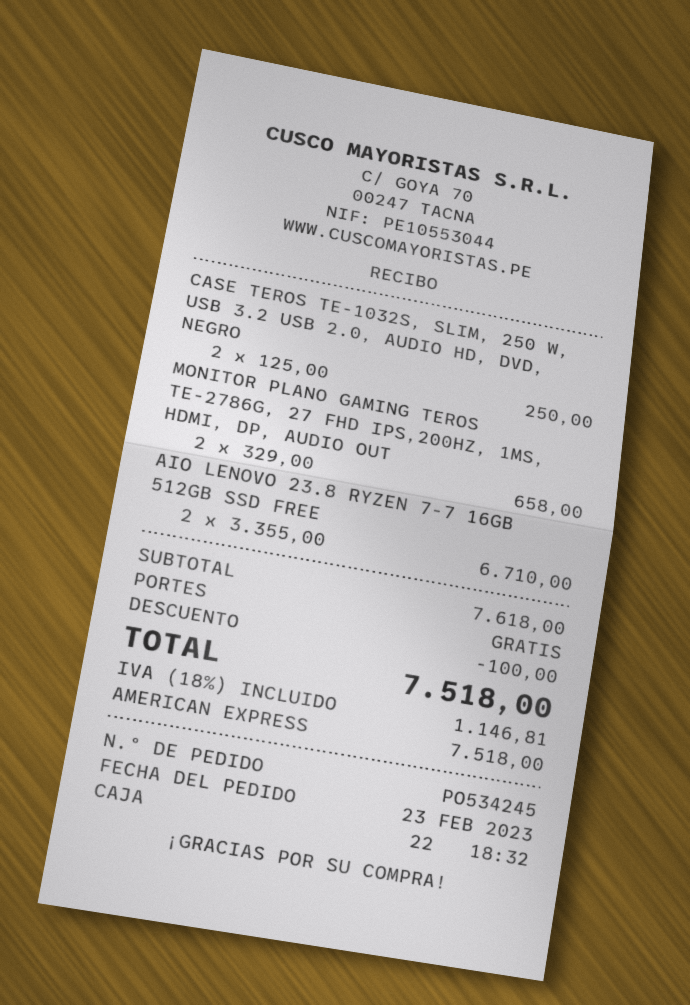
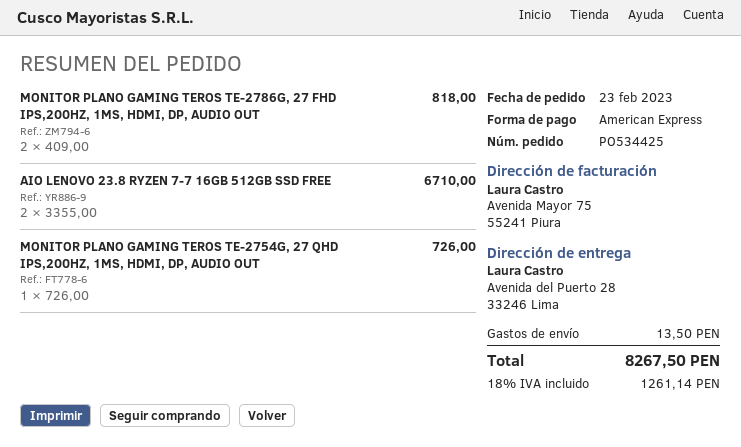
order number: PO534245 -> PO534425
CASE TEROS TE-1032S, SLIM, 250 W, USB 3.2 USB 2.0, AUDIO HD, DVD, NEGRO: 2 x 125.00 = 250.00 -> none
MONITOR PLANO GAMING TEROS TE-2786G, 27 FHD IPS,200HZ, 1MS, HDMI, DP, AUDIO OUT: 2 x 329.00 = 658.00 -> 2 x 409.00 = 818.00
MONITOR PLANO GAMING TEROS TE-2754G, 27 QHD IPS,200HZ, 1MS, HDMI, DP, AUDIO OUT: none -> 1 x 726.00 = 726.00
discount: 100.00 -> none
shipping: 0.00 -> 13.50
tax: 18% = 1146.81 -> 18% = 1261.14
total: 7518.00 -> 8267.50

